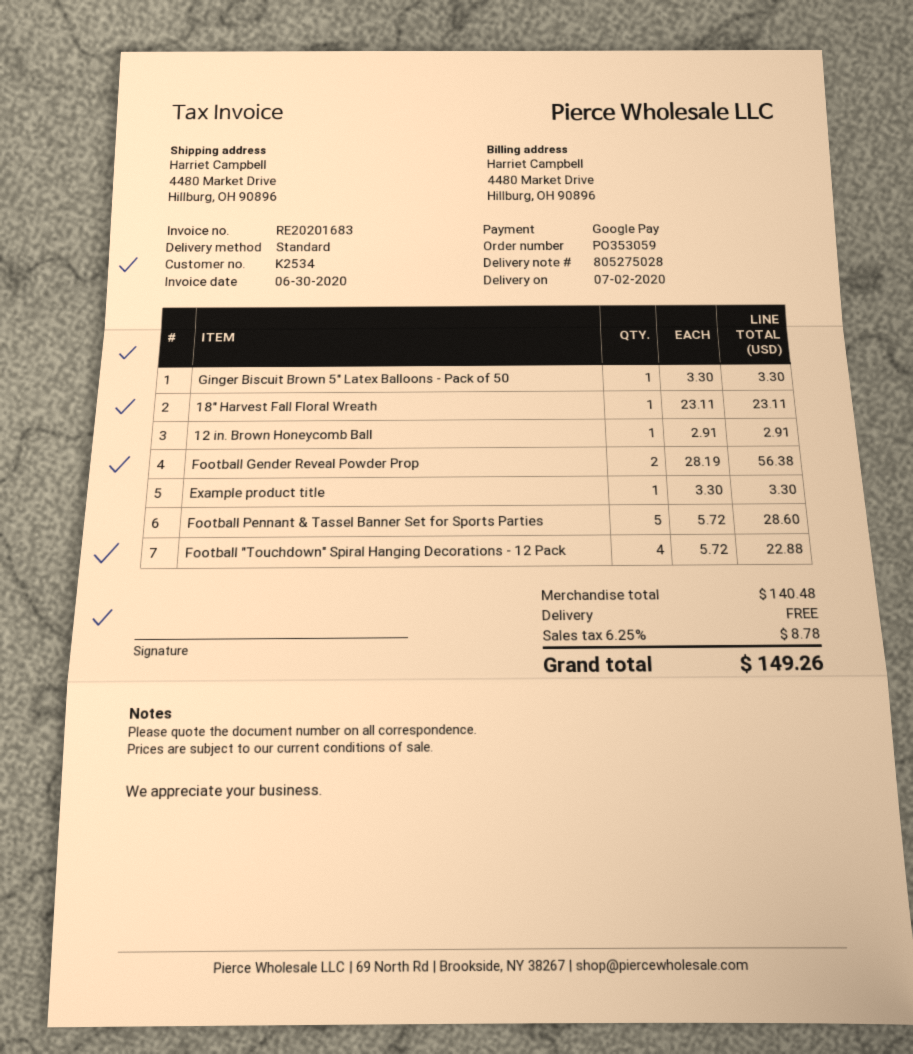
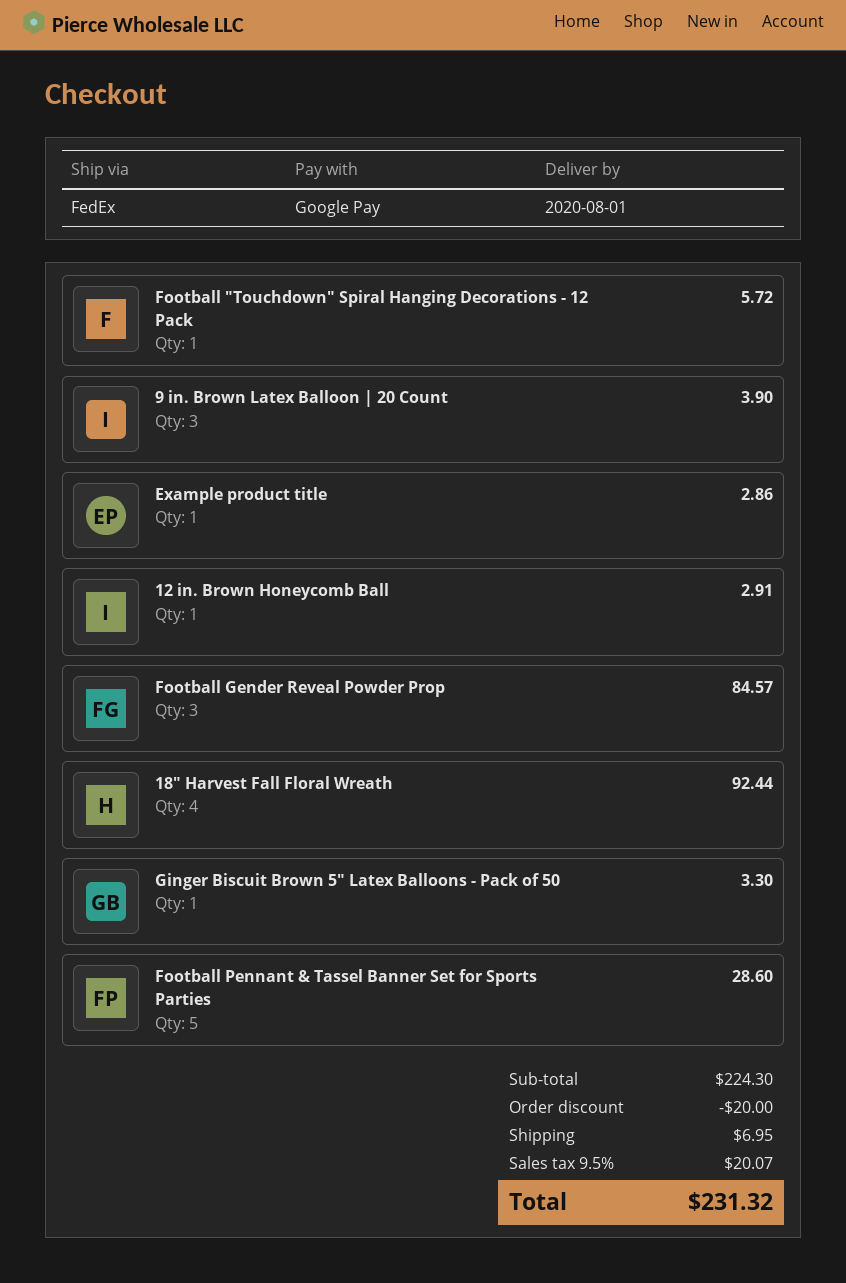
delivery date: 2020-07-02 -> 2020-08-01
shipping method: standard -> FedEx
18" Harvest Fall Floral Wreath: 1 for 23.11 -> 4 for 92.44
Football Gender Reveal Powder Prop: 2 for 56.38 -> 3 for 84.57
Example product title: 1 for 3.30 -> 1 for 2.86
Football "Touchdown" Spiral Hanging Decorations - 12 Pack: 4 for 22.88 -> 1 for 5.72
9 in. Brown Latex Balloon | 20 Count: none -> 3 for 3.90
subtotal: 140.48 -> 224.30
discount: none -> 20.00
shipping: 0.00 -> 6.95
tax: 6.25% = 8.78 -> 9.5% = 20.07
total: 149.26 -> 231.32

